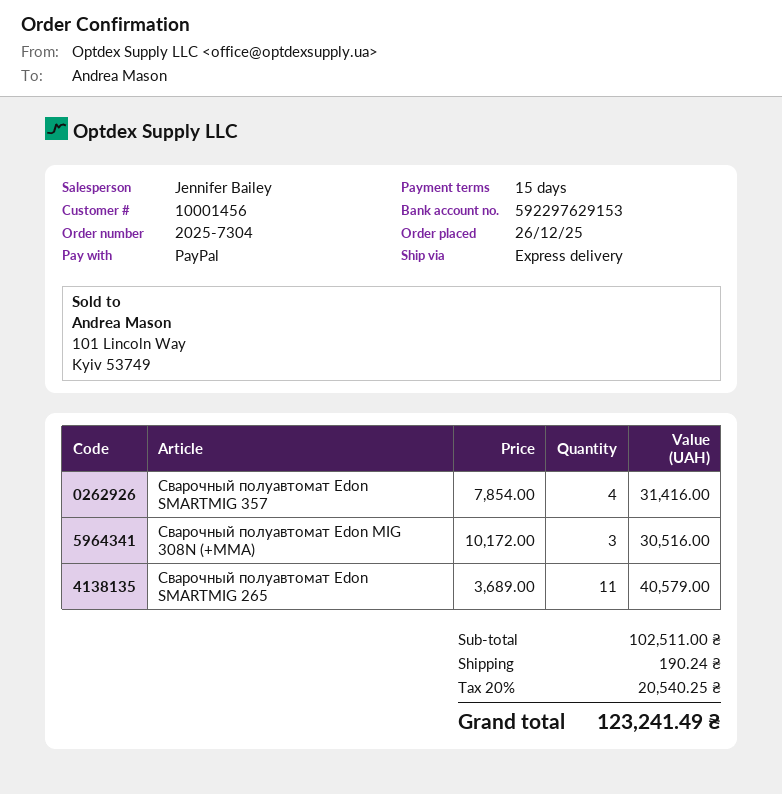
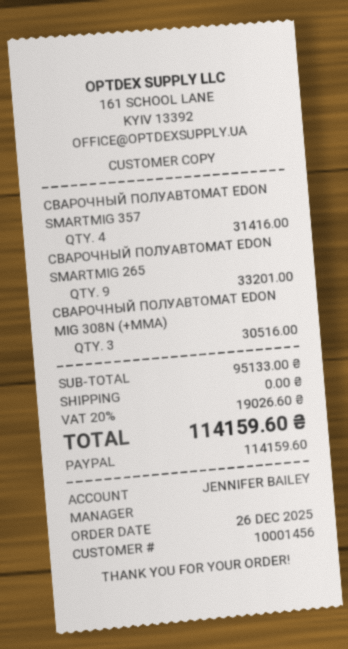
Сварочный полуавтомат Edon SMARTMIG 265: 11 for 40579.00 -> 9 for 33201.00
subtotal: 102511.00 -> 95133.00
shipping: 190.24 -> 0.00
tax: 20% = 20540.25 -> 20% = 19026.60
total: 123241.49 -> 114159.60

